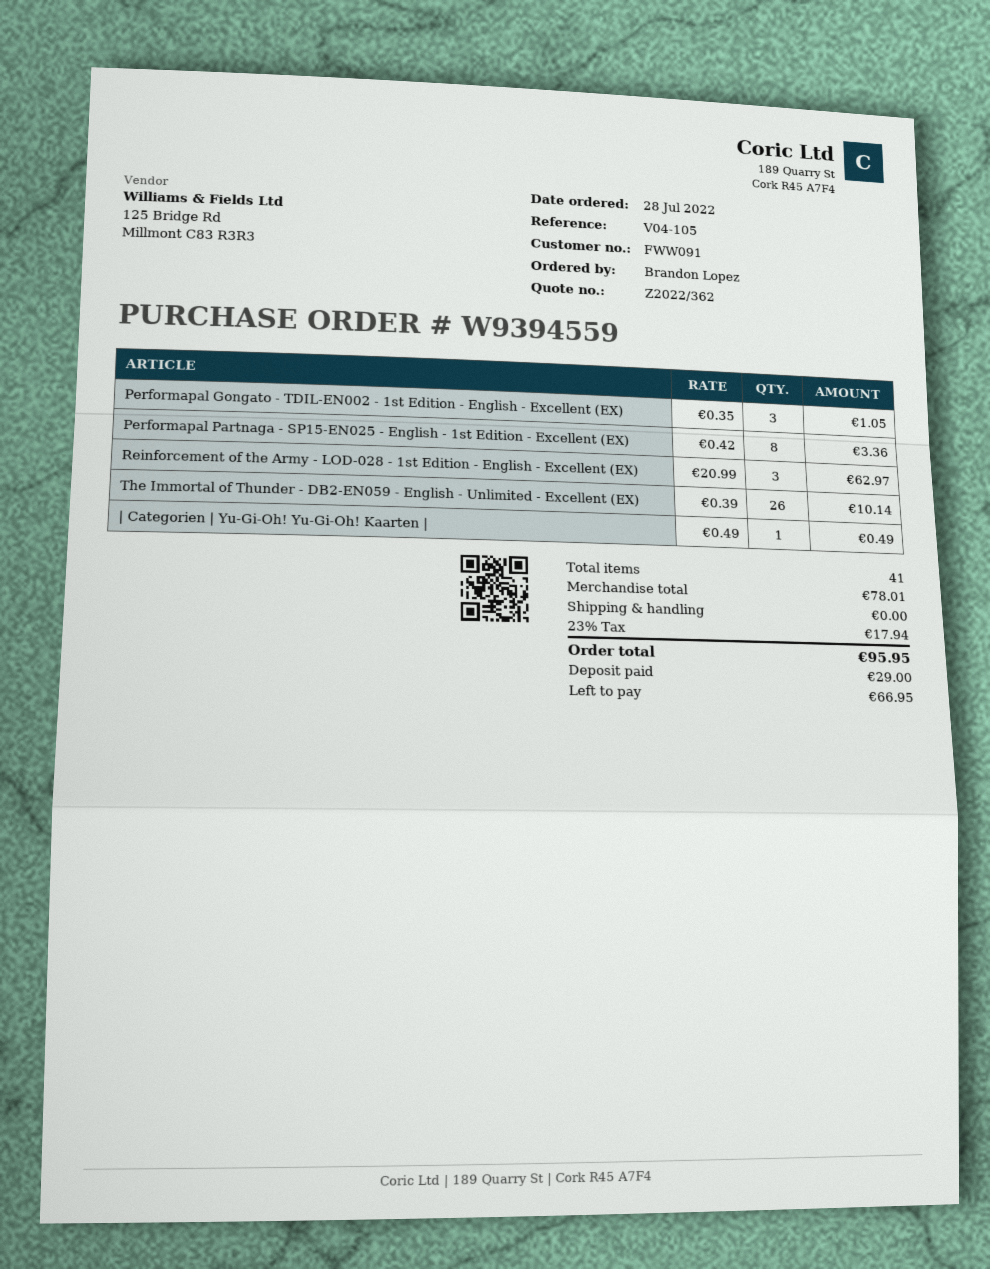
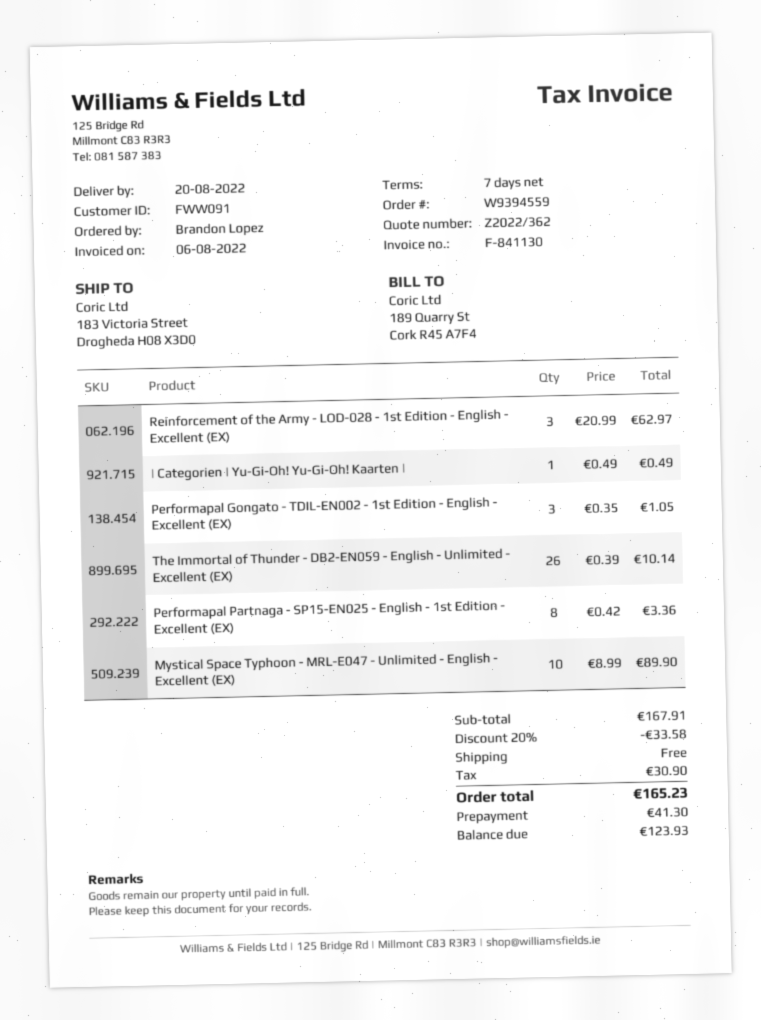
Mystical Space Typhoon - MRL-E047 - Unlimited - English - Excellent (EX): none -> 10 x 8.99 = 89.90
subtotal: 78.01 -> 167.91
discount: none -> 20% = 33.58
tax: 17.94 -> 30.90
total: 95.95 -> 165.23
deposit: 29.00 -> 41.30
balance: 66.95 -> 123.93

